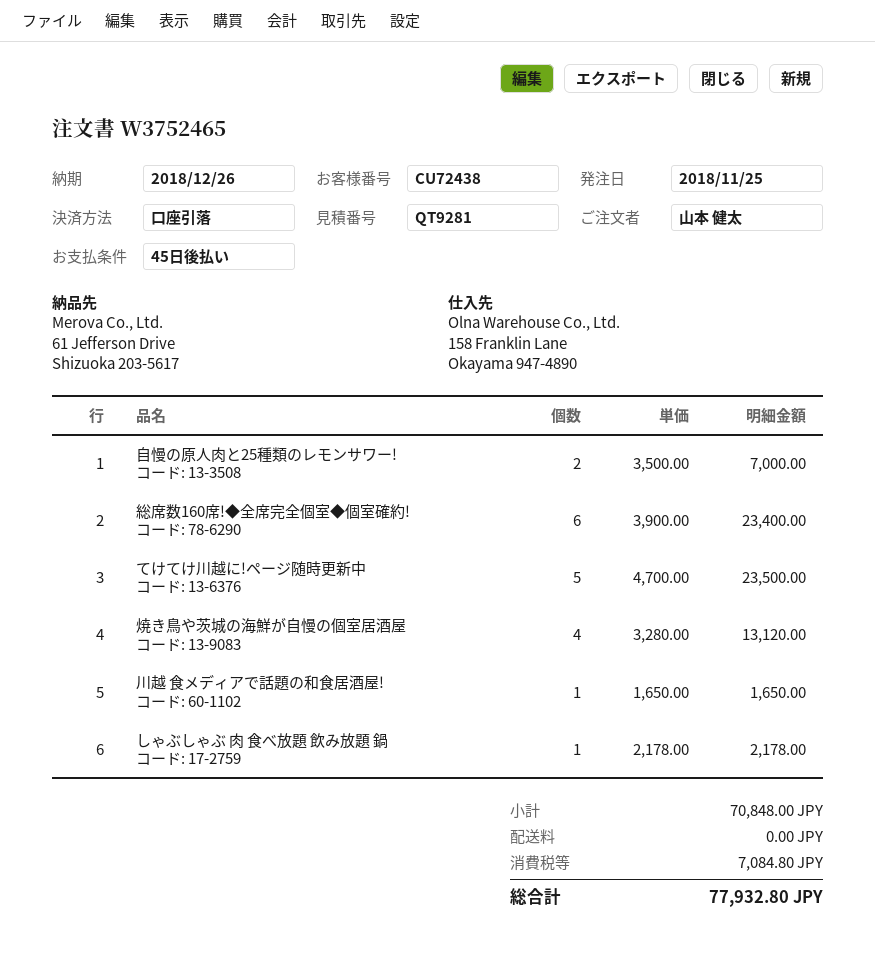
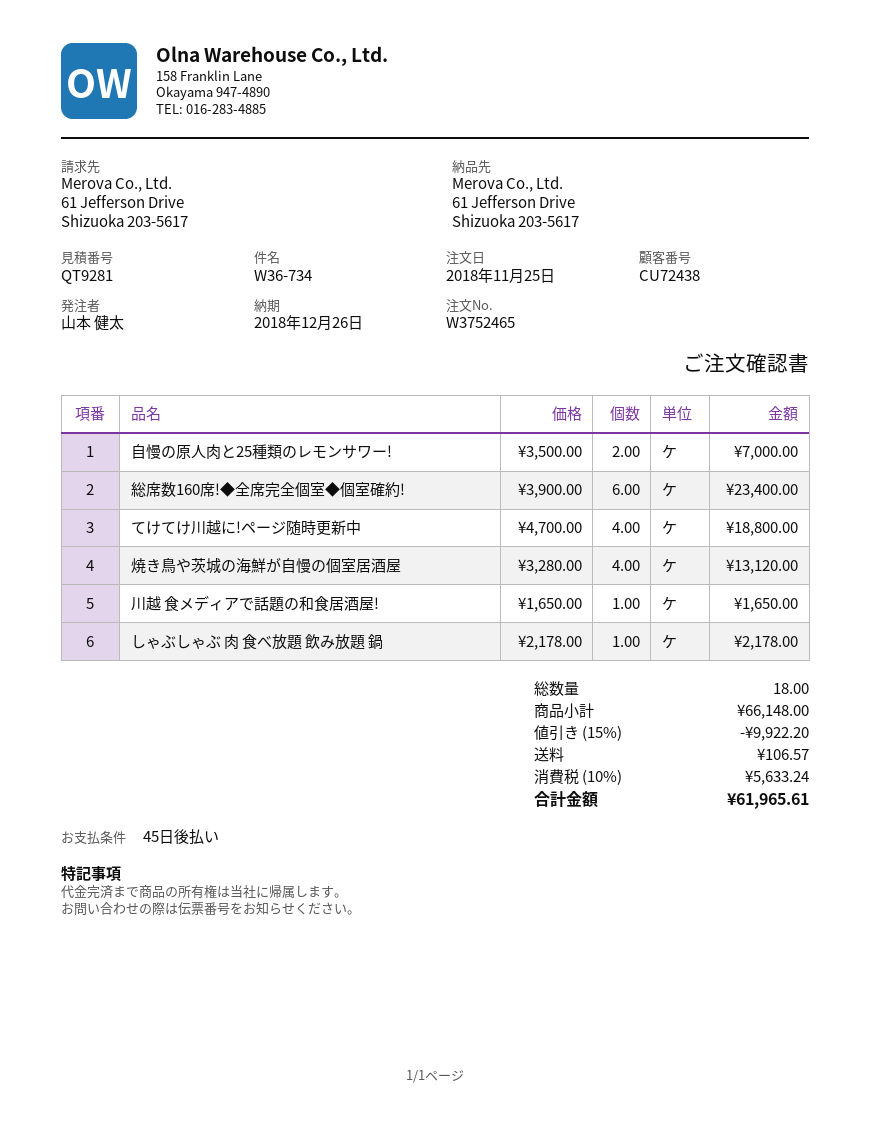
てけてけ川越に!ページ随時更新中: 5 x 4700.00 = 23500.00 -> 4 x 4700.00 = 18800.00
subtotal: 70848.00 -> 66148.00
discount: none -> 15% = 9922.20
shipping: 0.00 -> 106.57
tax: 7084.80 -> 5633.24
total: 77932.80 -> 61965.61

